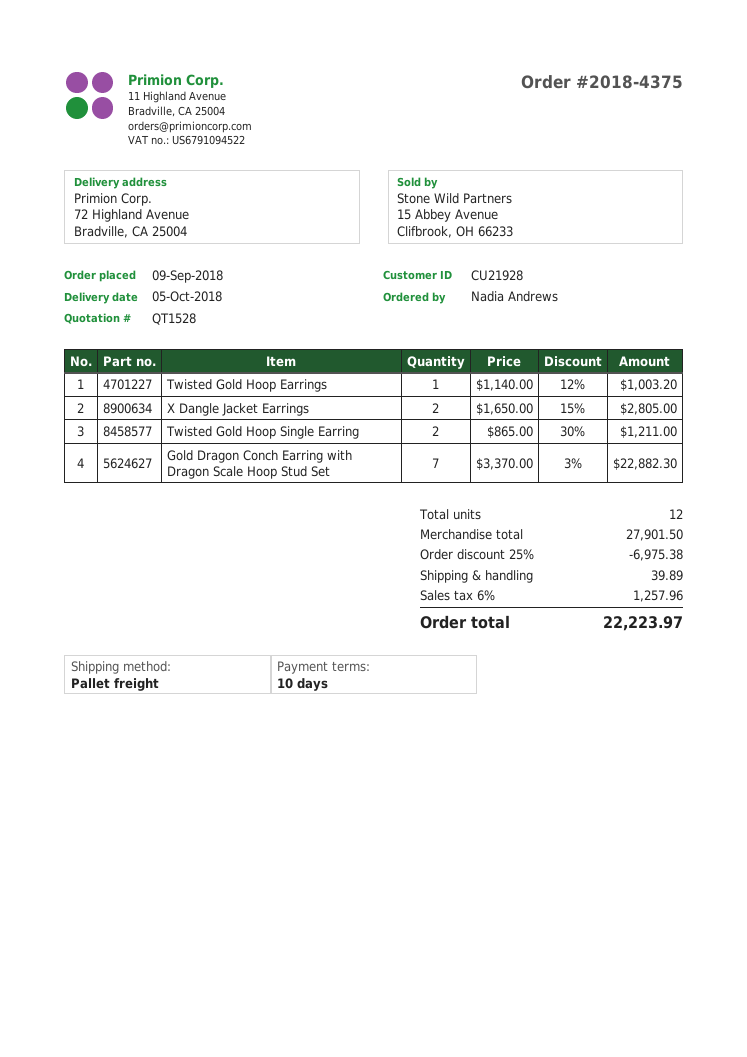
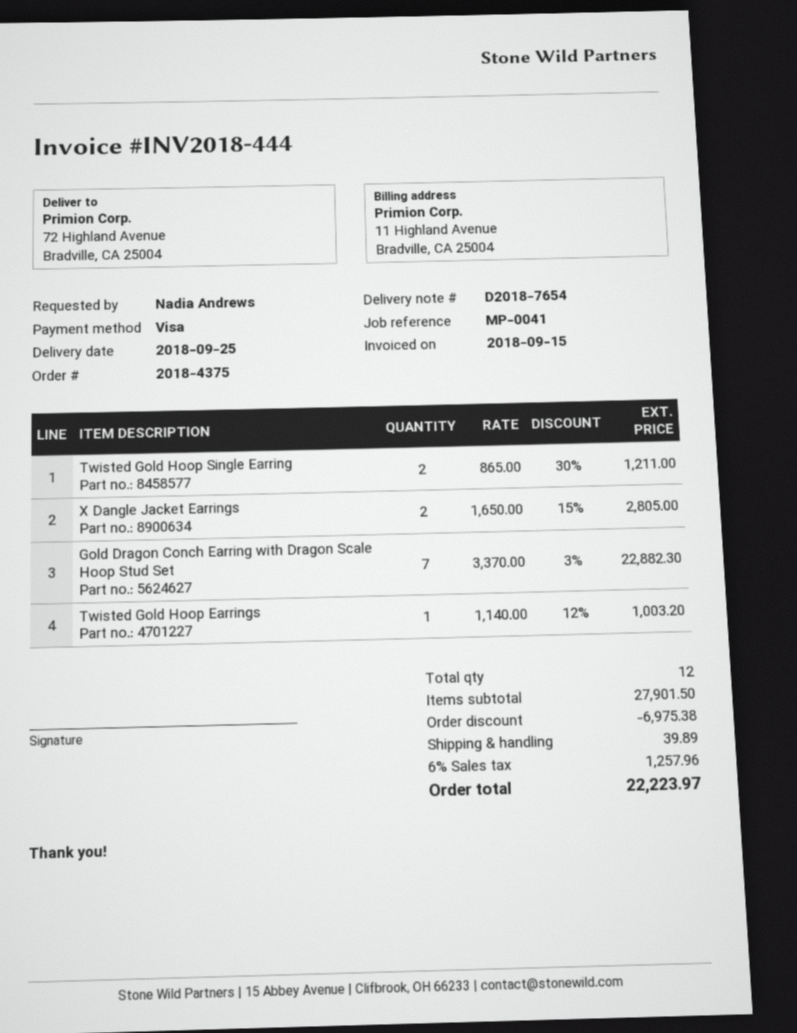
delivery date: 2018-10-05 -> 2018-09-25

